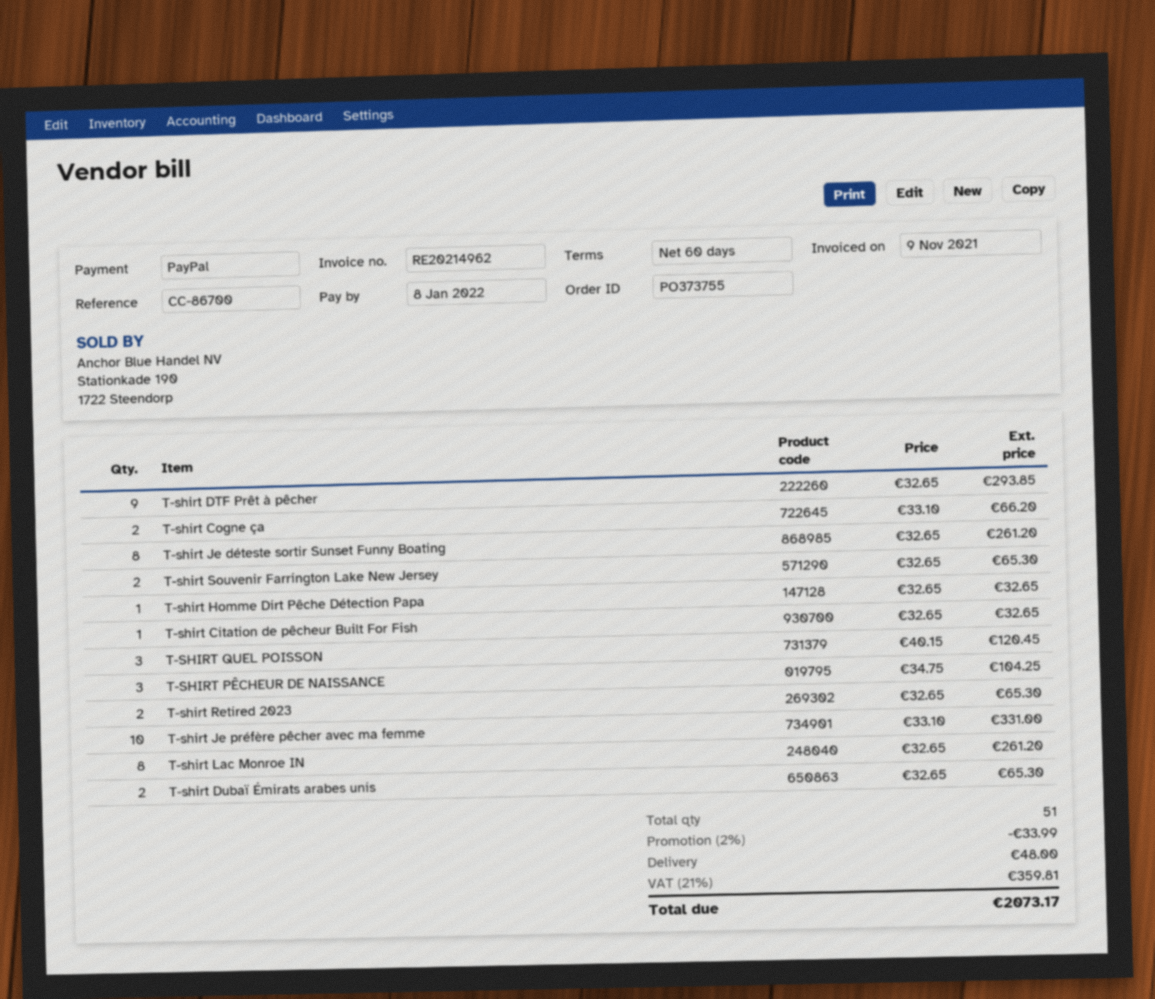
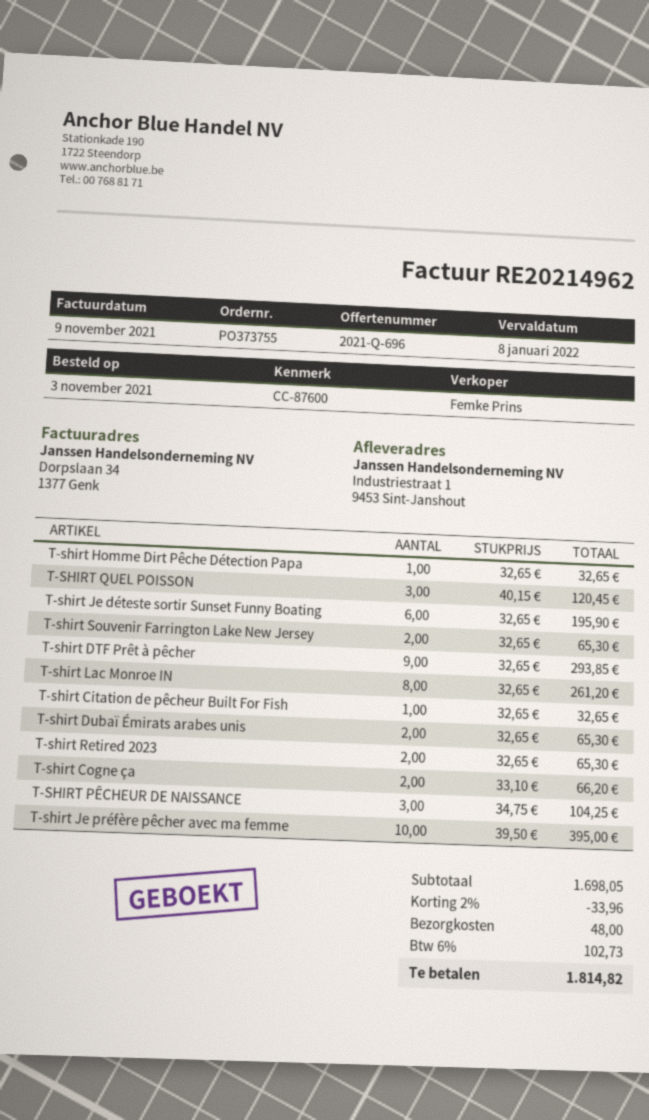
reference: CC-86700 -> CC-87600
T-shirt Je déteste sortir Sunset Funny Boating: 8 x 32.65 = 261.20 -> 6 x 32.65 = 195.90
T-shirt Je préfère pêcher avec ma femme: 10 x 33.10 = 331.00 -> 10 x 39.50 = 395.00
discount: 2% = 33.99 -> 2% = 33.96
tax: 21% = 359.81 -> 6% = 102.73
total: 2073.17 -> 1814.82

